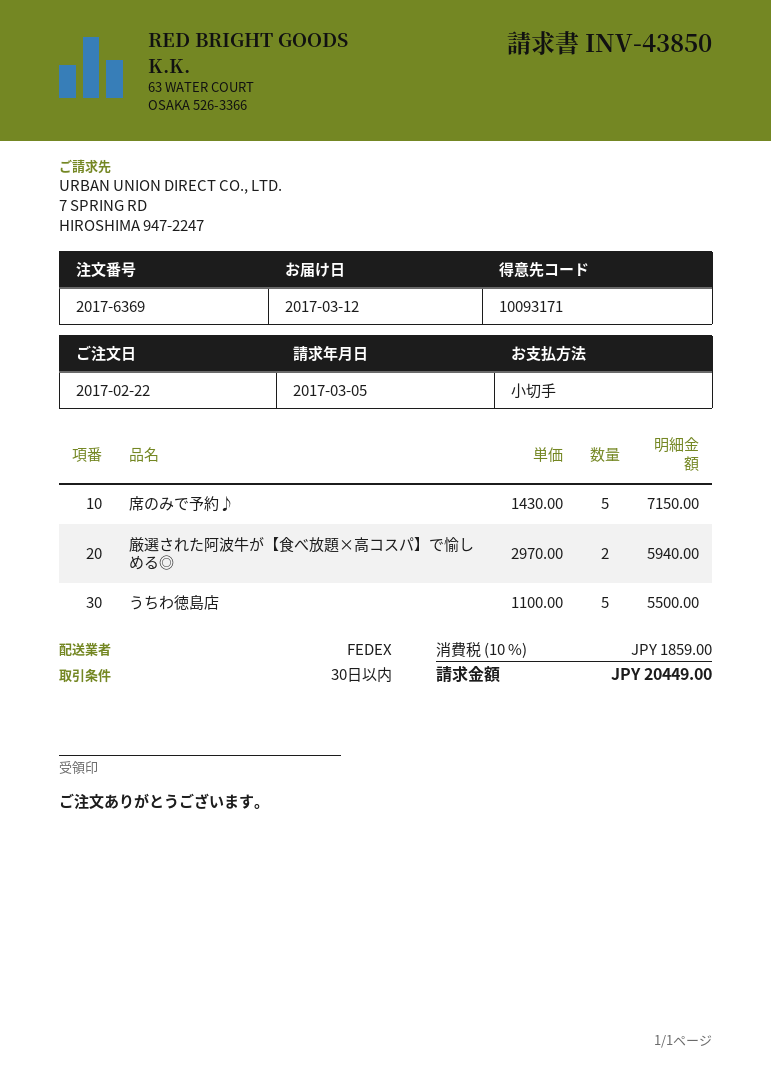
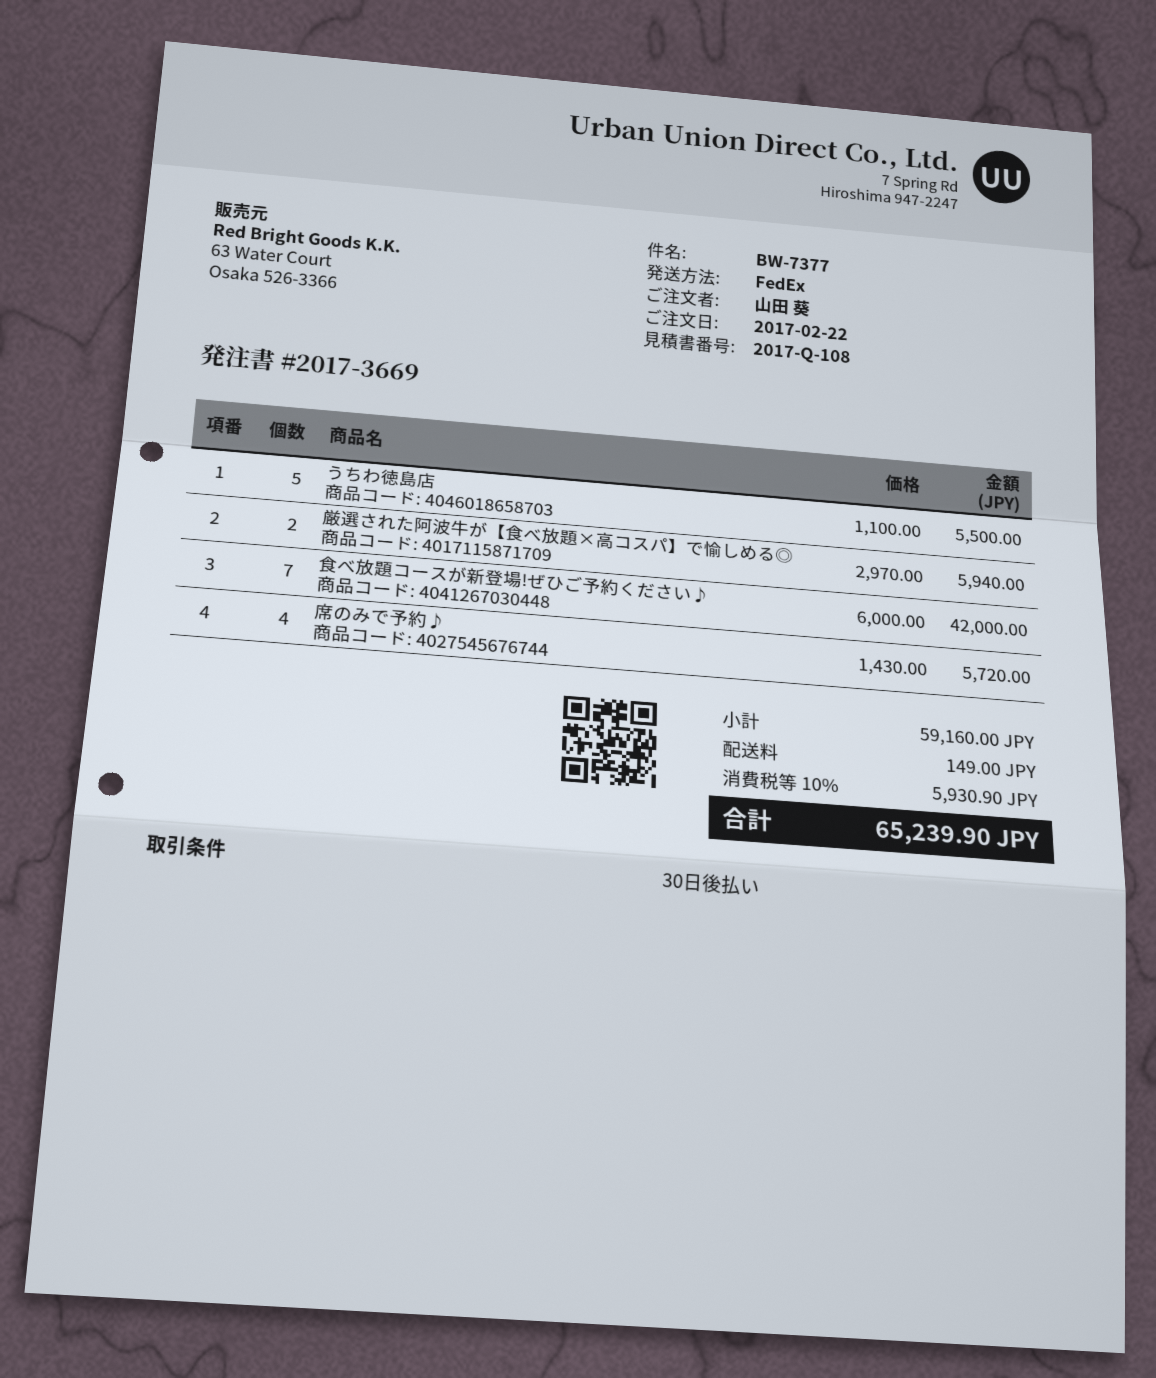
order number: 2017-6369 -> 2017-3669
席のみで予約♪: 5 x 1430.00 = 7150.00 -> 4 x 1430.00 = 5720.00
食べ放題コースが新登場!ぜひご予約ください♪: none -> 7 x 6000.00 = 42000.00
shipping: none -> 149.00
tax: 10% = 1859.00 -> 10% = 5930.90
total: 20449.00 -> 65239.90

